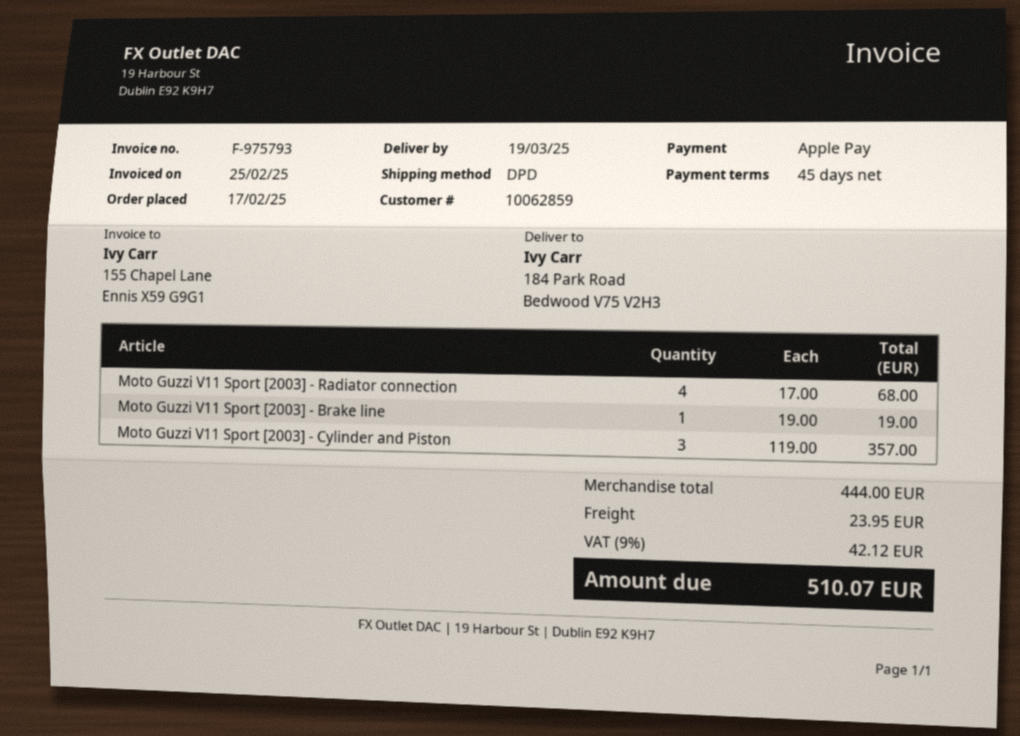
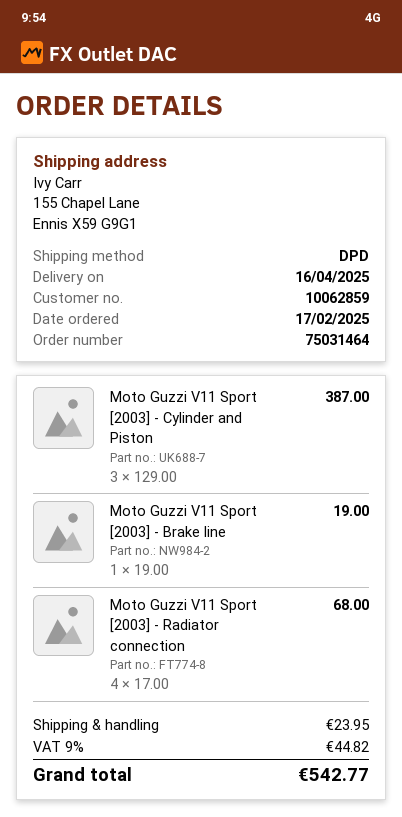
delivery date: 2025-03-19 -> 2025-04-16
ship to: 184 Park Road, Bedwood V75 V2H3 -> 155 Chapel Lane, Ennis X59 G9G1
Moto Guzzi V11 Sport [2003] - Cylinder and Piston: 3 x 119.00 = 357.00 -> 3 x 129.00 = 387.00
tax: 9% = 42.12 -> 9% = 44.82
total: 510.07 -> 542.77

